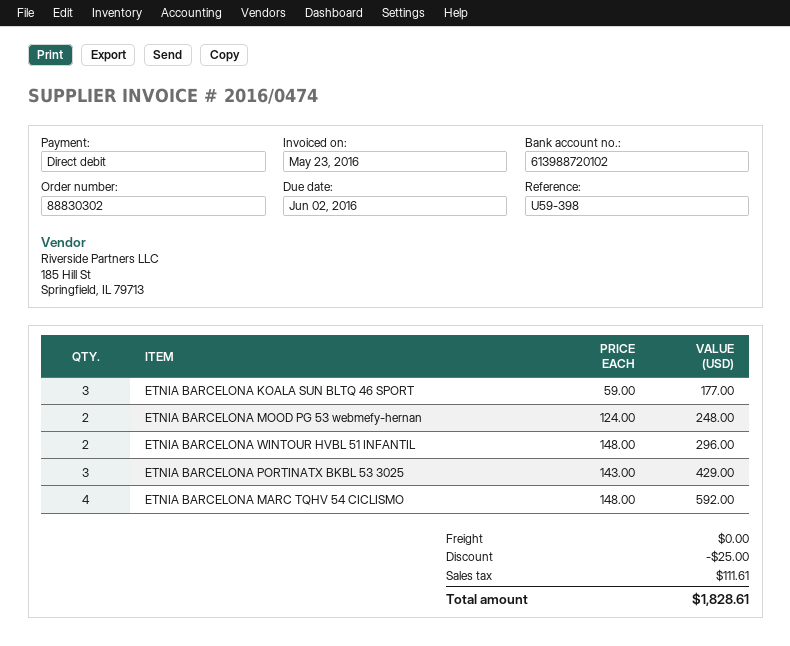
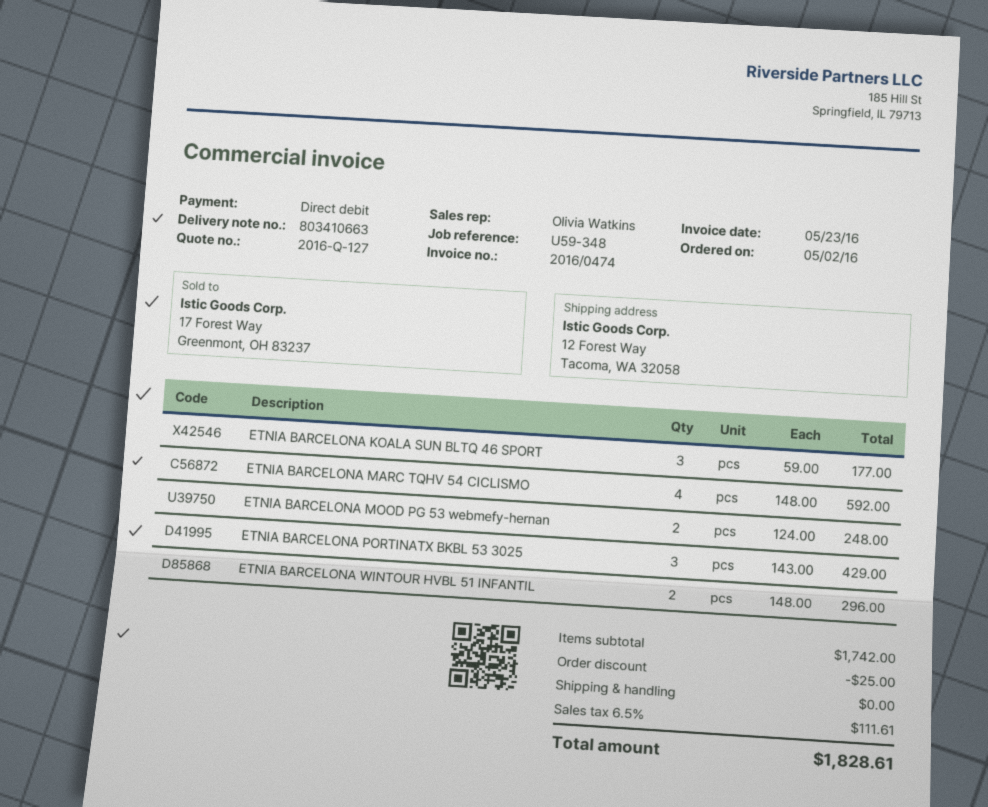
reference: U59-398 -> U59-348

